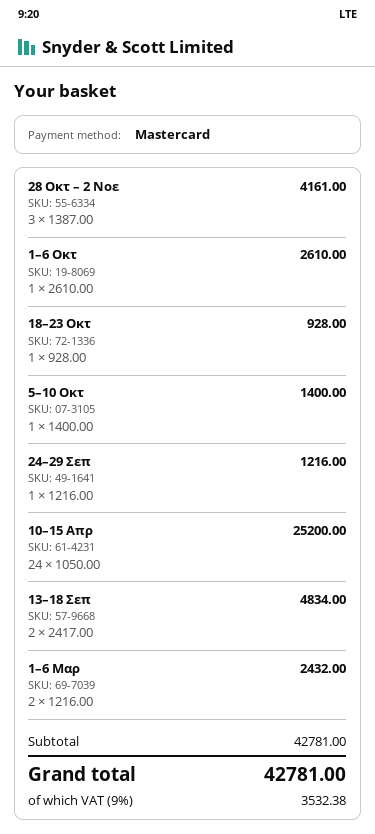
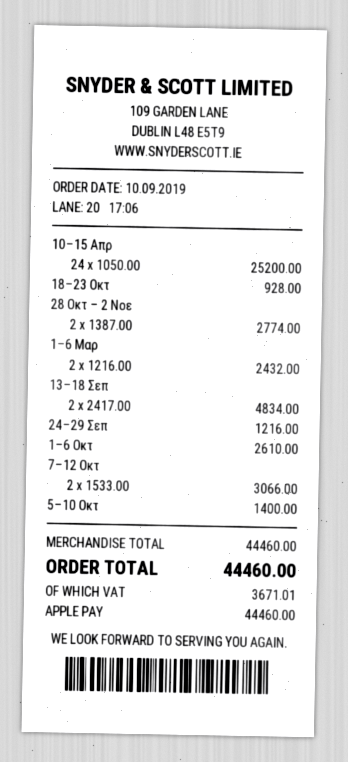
payment method: Mastercard -> Apple Pay
28 Οκτ – 2 Νοε: 3 x 1387.00 = 4161.00 -> 2 x 1387.00 = 2774.00
7–12 Οκτ: none -> 2 x 1533.00 = 3066.00
subtotal: 42781.00 -> 44460.00
tax: 3532.38 -> 3671.01
total: 42781.00 -> 44460.00

